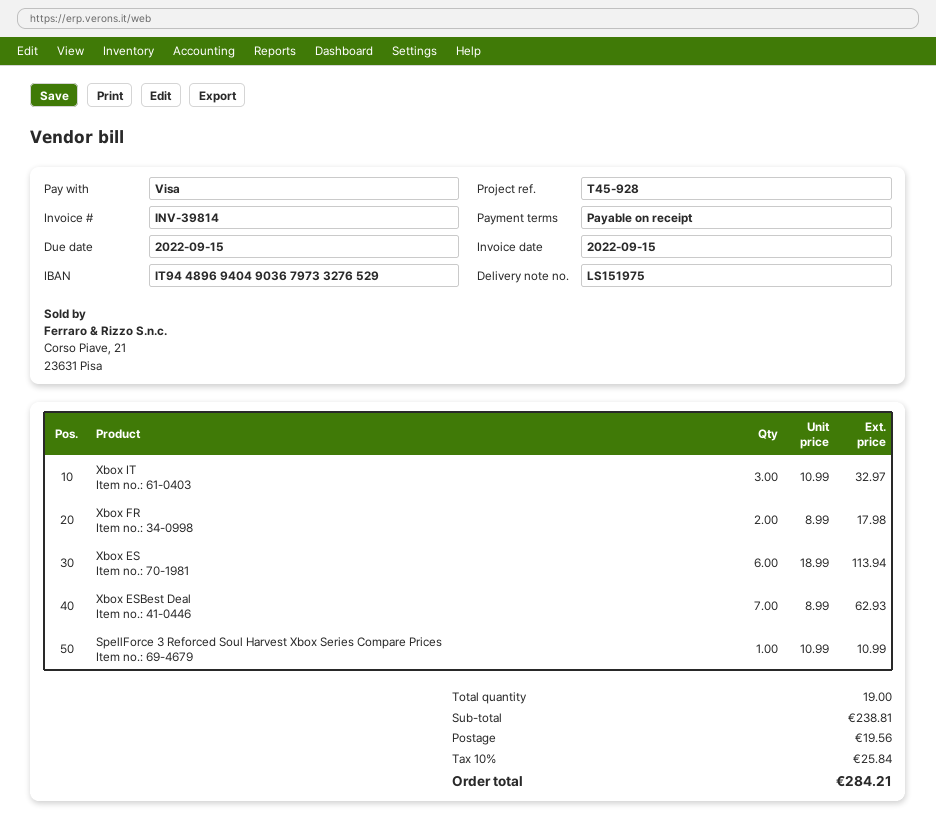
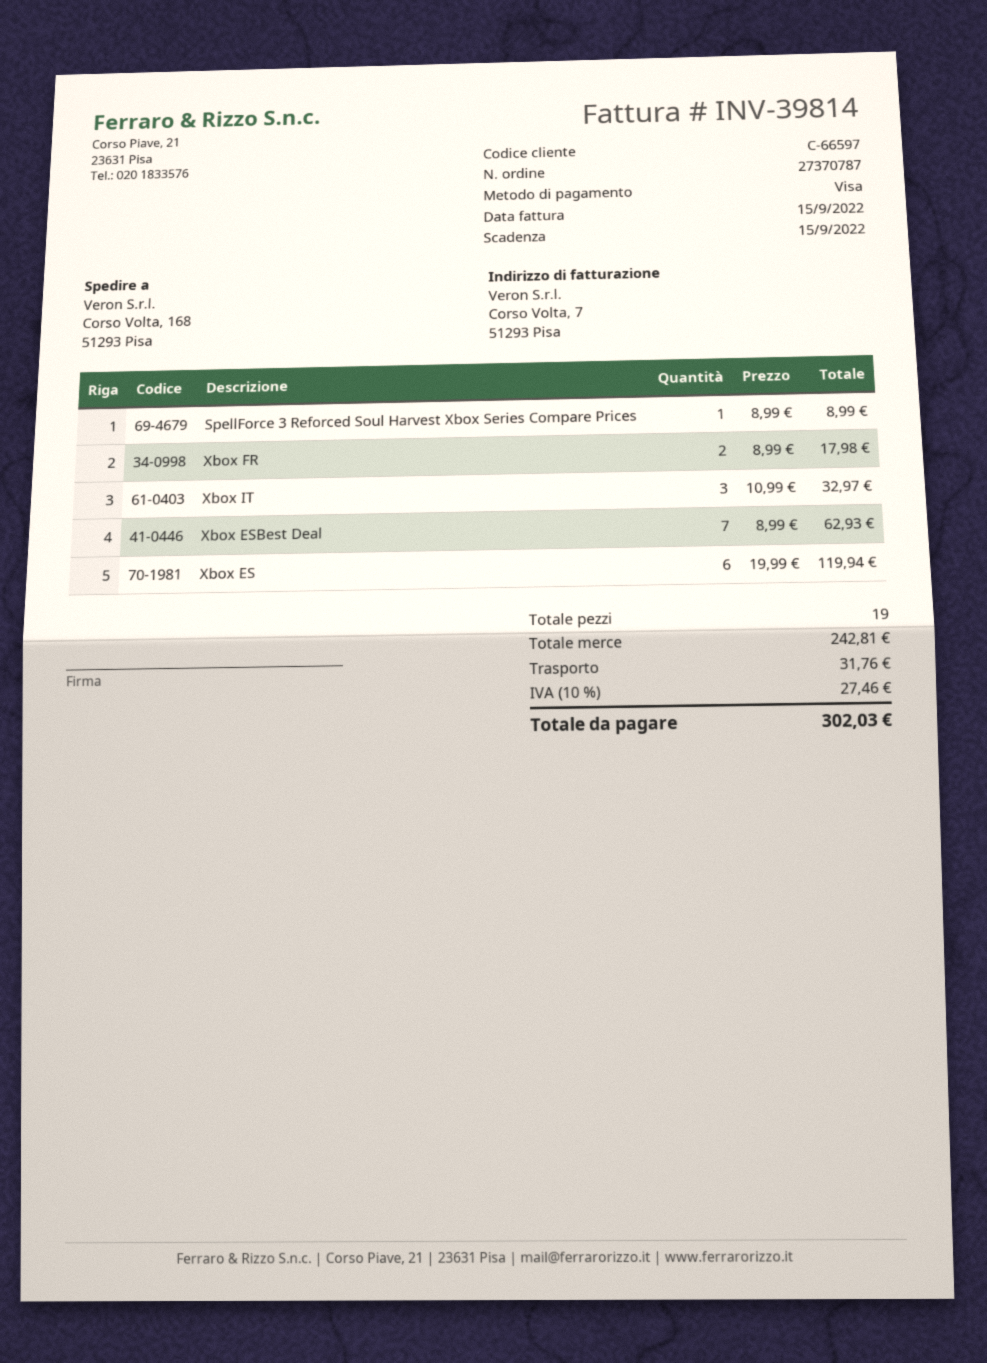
Xbox ES: 6 x 18.99 = 113.94 -> 6 x 19.99 = 119.94
SpellForce 3 Reforced Soul Harvest Xbox Series Compare Prices: 1 x 10.99 = 10.99 -> 1 x 8.99 = 8.99
subtotal: 238.81 -> 242.81
shipping: 19.56 -> 31.76
tax: 10% = 25.84 -> 10% = 27.46
total: 284.21 -> 302.03

